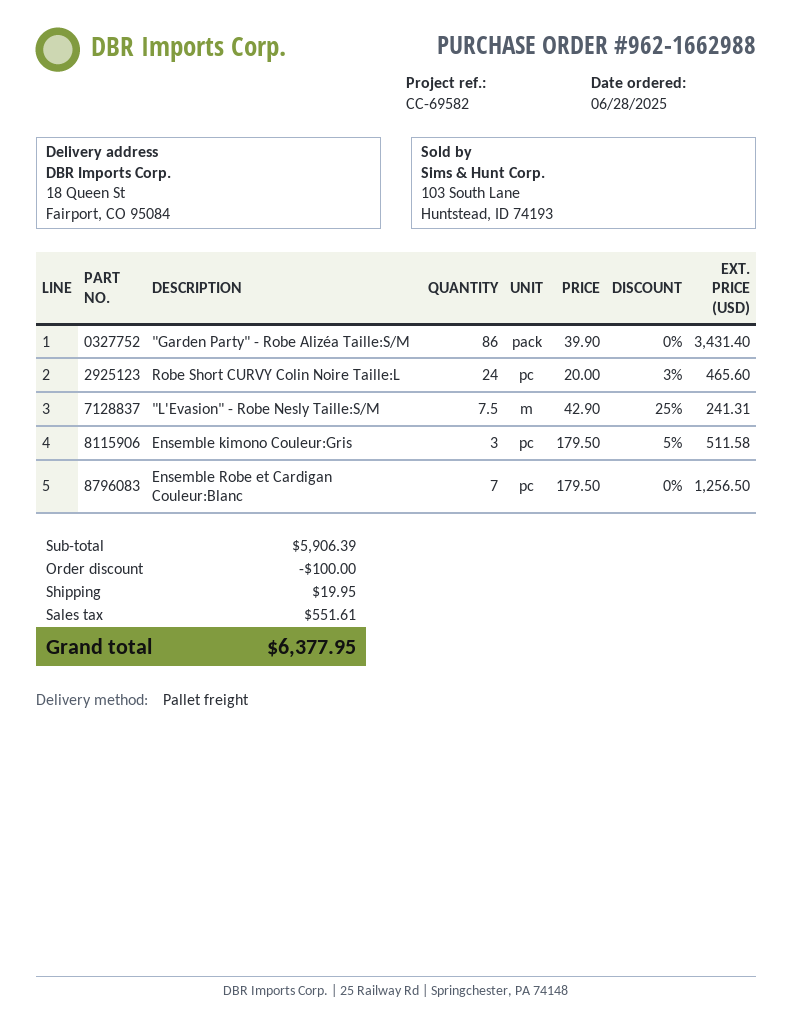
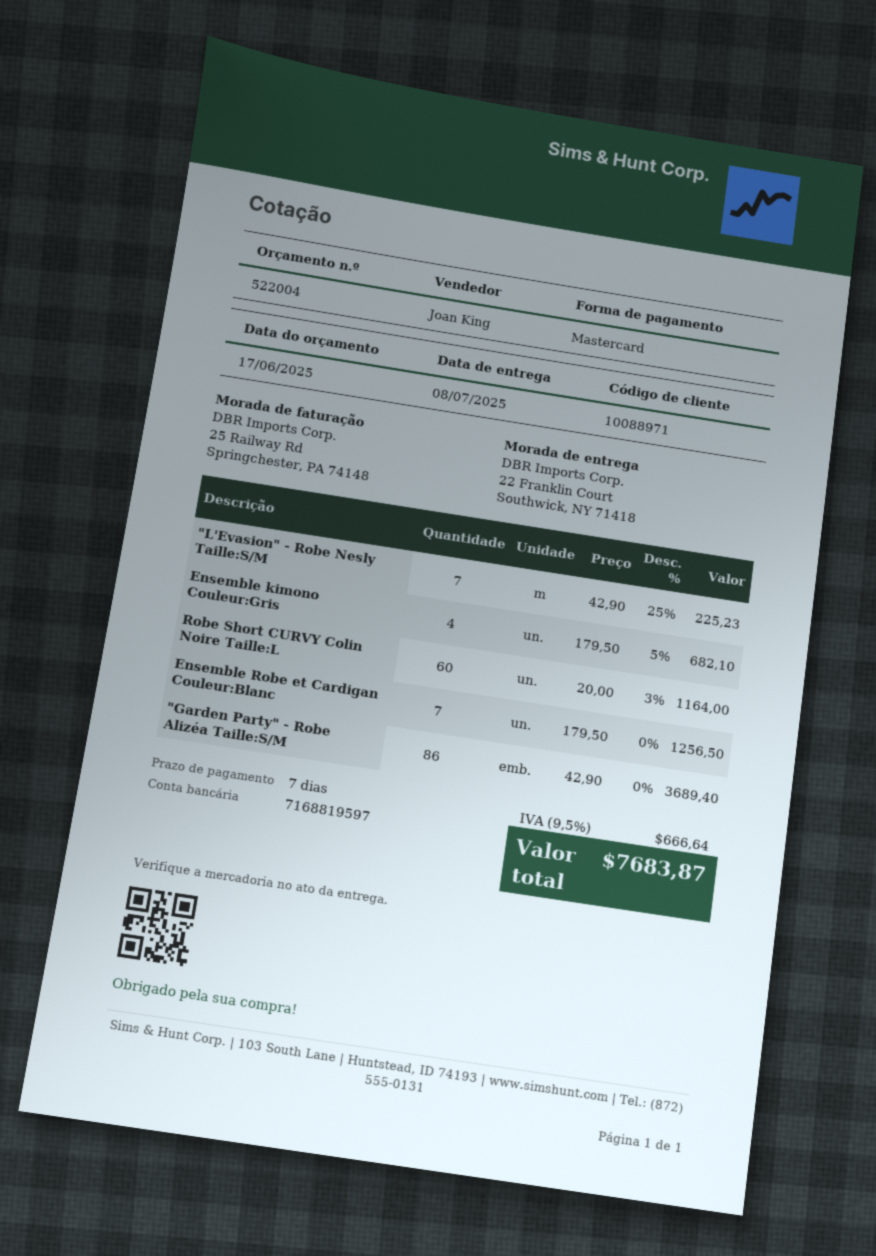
ship to: 18 Queen St, Fairport, CO 95084 -> 22 Franklin Court, Southwick, NY 71418
"Garden Party" - Robe Alizéa Taille:S/M: 86 x 39.90 = 3431.40 -> 86 x 42.90 = 3689.40
Robe Short CURVY Colin Noire Taille:L: 24 x 20.00 - 3% = 465.60 -> 60 x 20.00 - 3% = 1164.00
"L'Evasion" - Robe Nesly Taille:S/M: 7.5 x 42.90 - 25% = 241.31 -> 7 x 42.90 - 25% = 225.23
Ensemble kimono Couleur:Gris: 3 x 179.50 - 5% = 511.58 -> 4 x 179.50 - 5% = 682.10
discount: 100.00 -> none
shipping: 19.95 -> none
tax: 551.61 -> 666.64
total: 6377.95 -> 7683.87

